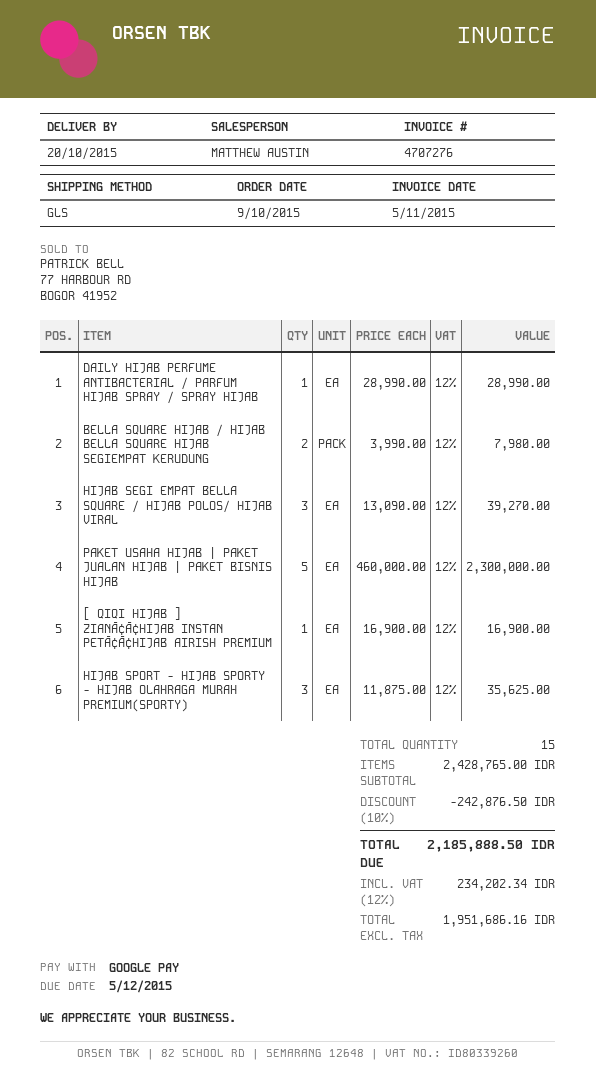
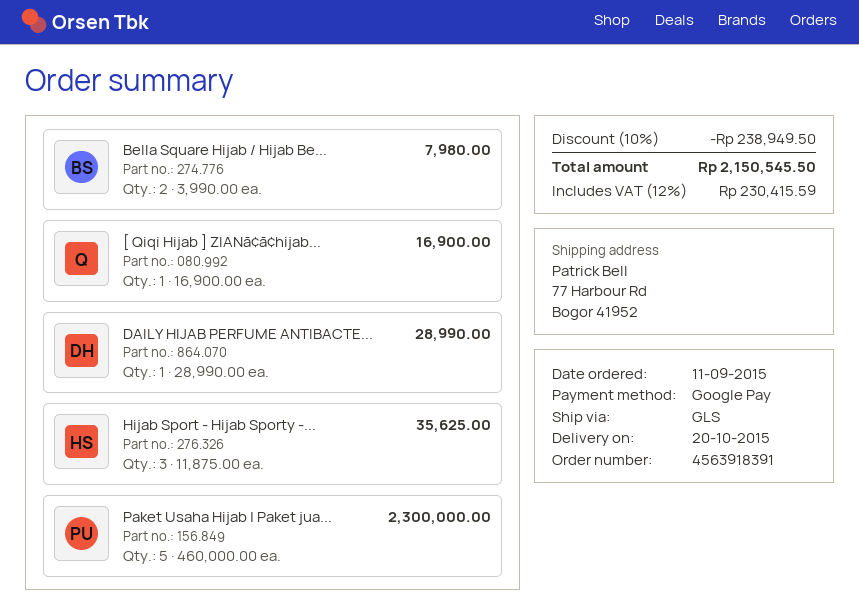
order date: 2015-10-09 -> 2015-09-11
HIJAB SEGI EMPAT BELLA SQUARE / HIJAB POLOS/ HIJAB VIRAL: 3 x 13090.00 = 39270.00 -> none
discount: 10% = 242876.50 -> 10% = 238949.50
tax: 12% = 234202.34 -> 12% = 230415.59
total: 2185888.50 -> 2150545.50

